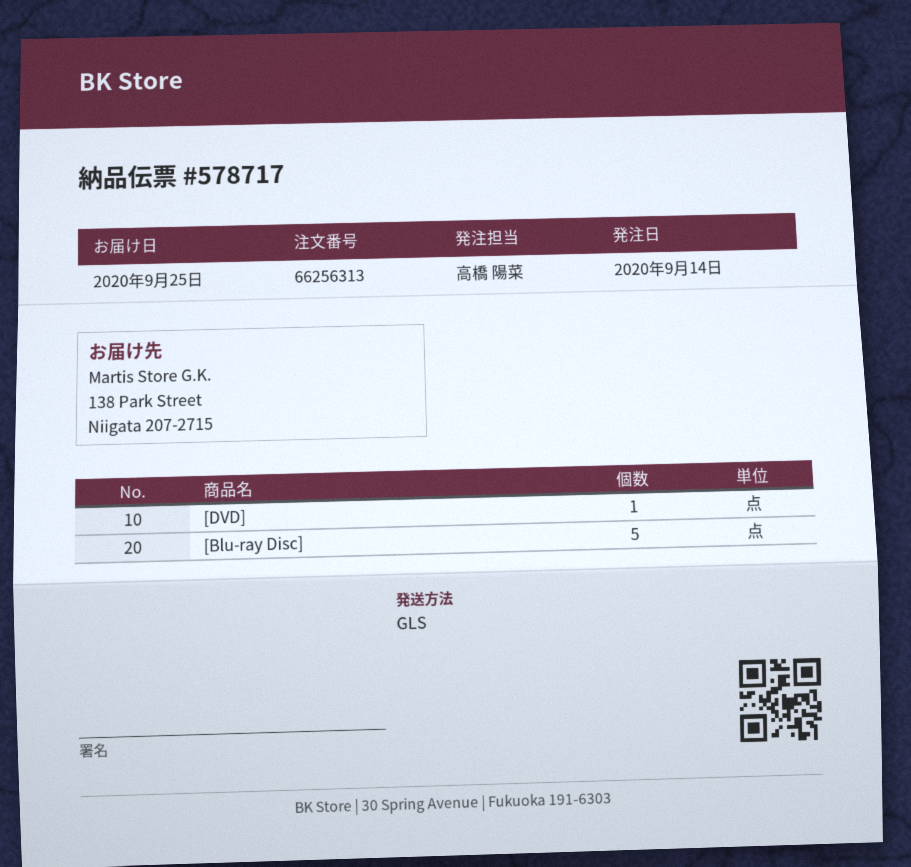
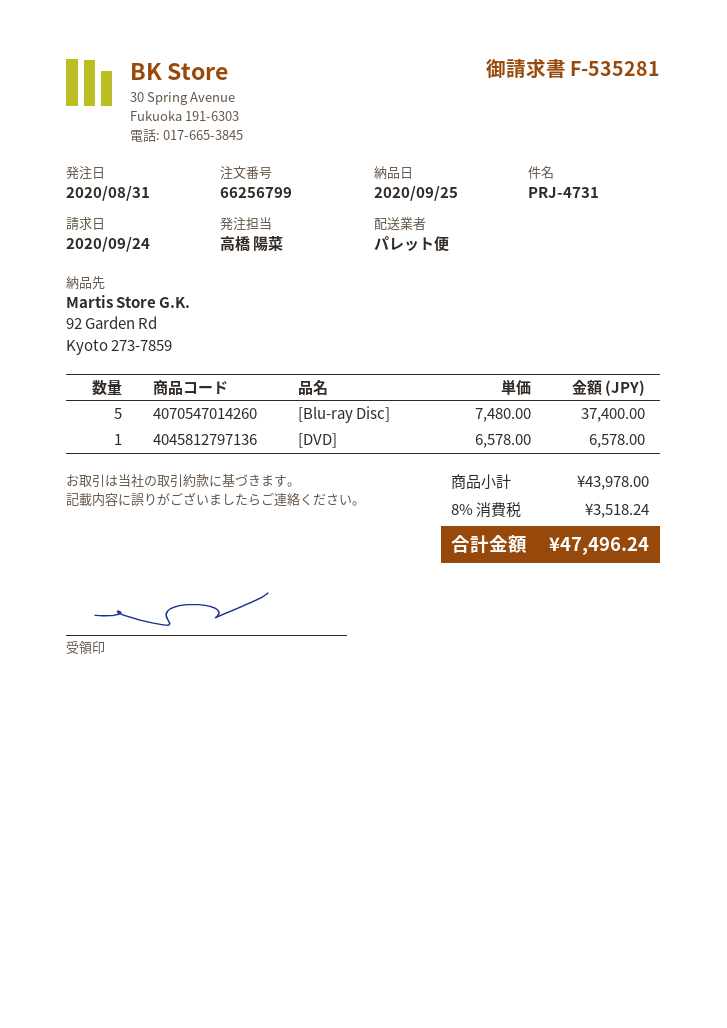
order number: 66256313 -> 66256799
order date: 2020-09-14 -> 2020-08-31
shipping method: GLS -> pallet freight
ship to: 138 Park Street, Niigata 207-2715 -> 92 Garden Rd, Kyoto 273-7859

